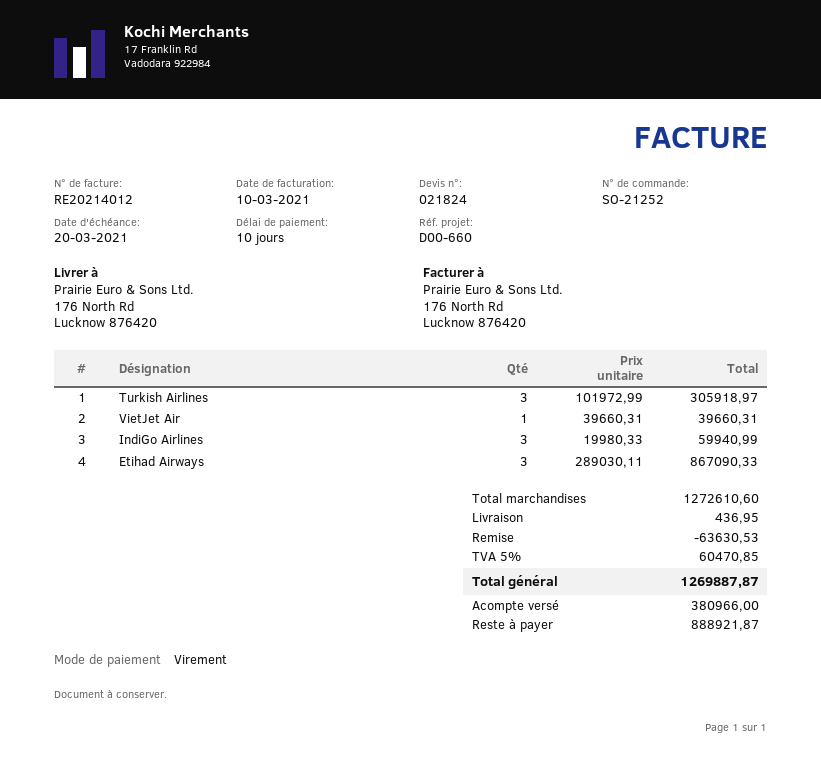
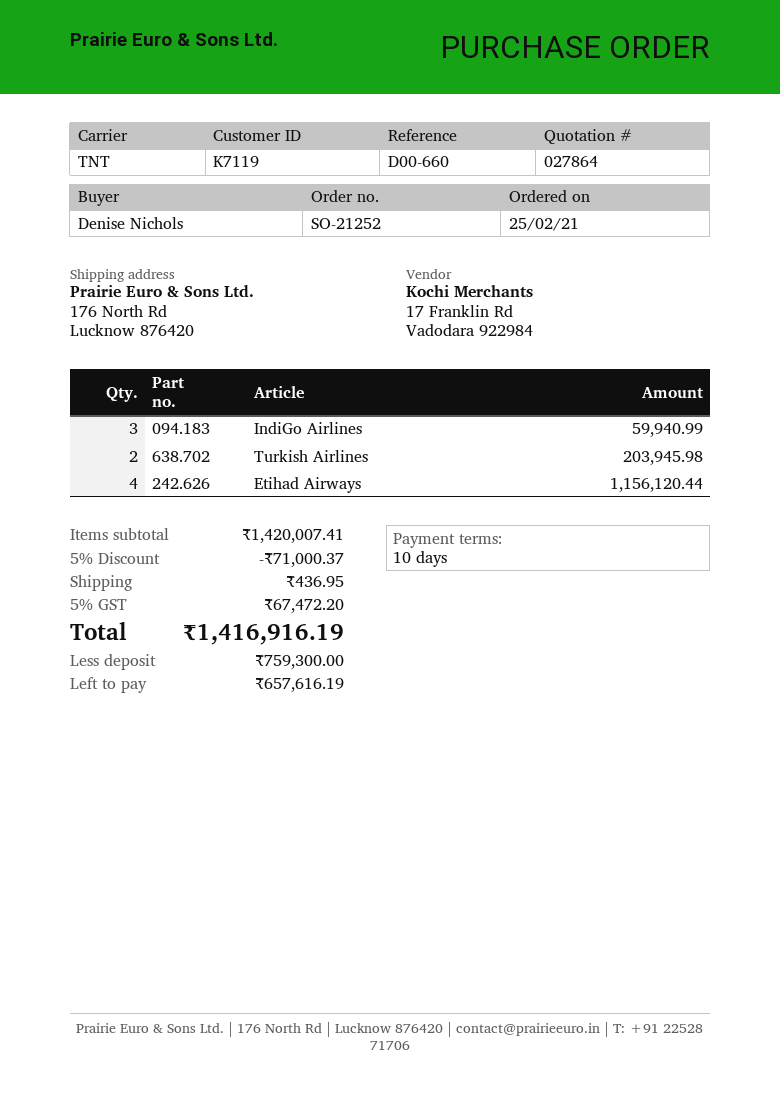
quote number: 021824 -> 027864
Turkish Airlines: 3 for 305918.97 -> 2 for 203945.98
VietJet Air: 1 for 39660.31 -> none
Etihad Airways: 3 for 867090.33 -> 4 for 1156120.44
subtotal: 1272610.60 -> 1420007.41
discount: 63630.53 -> 71000.37
tax: 5% = 60470.85 -> 5% = 67472.20
total: 1269887.87 -> 1416916.19
deposit: 380966.00 -> 759300.00
balance: 888921.87 -> 657616.19

